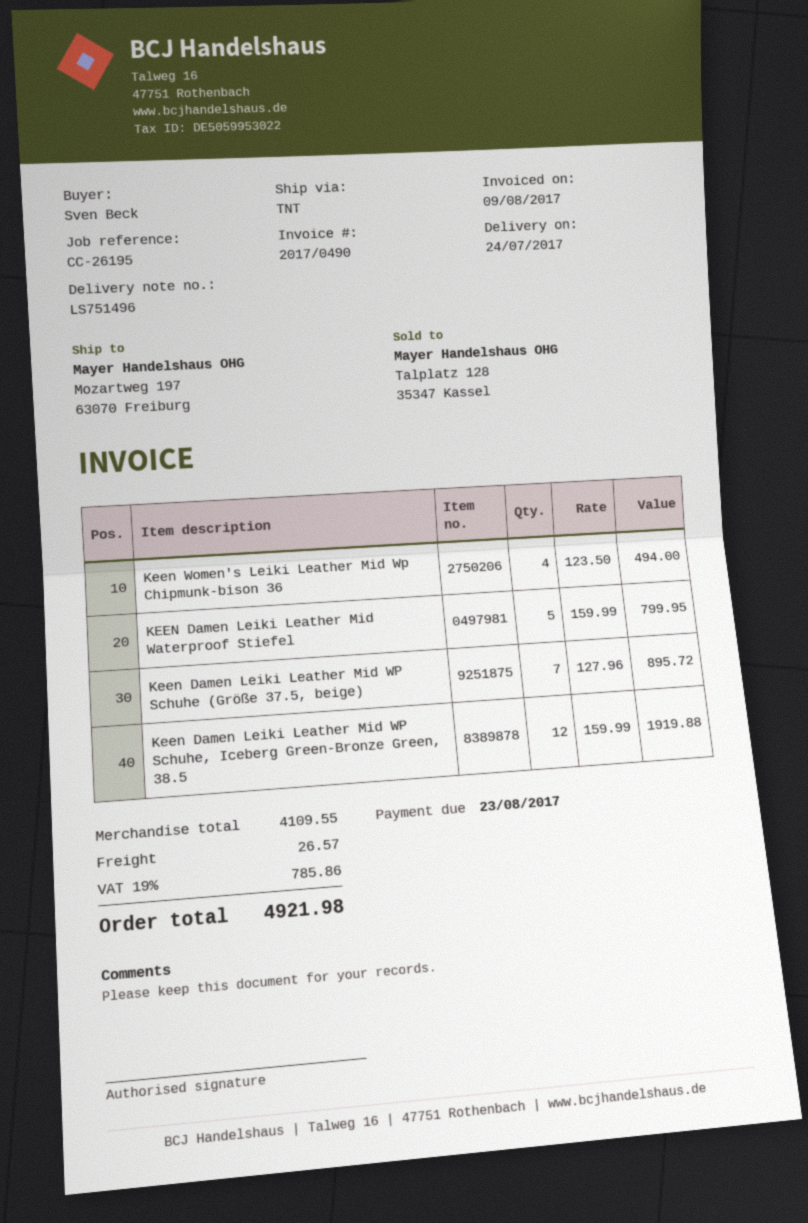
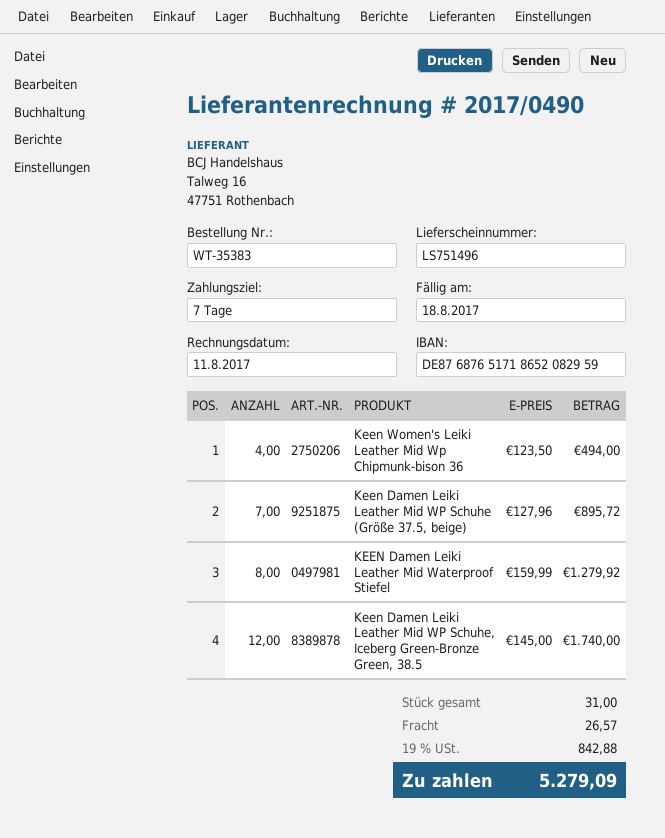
invoice date: 2017-08-09 -> 2017-08-11
due date: 2017-08-23 -> 2017-08-18
KEEN Damen Leiki Leather Mid Waterproof Stiefel: 5 x 159.99 = 799.95 -> 8 x 159.99 = 1279.92
Keen Damen Leiki Leather Mid WP Schuhe, Iceberg Green-Bronze Green, 38.5: 12 x 159.99 = 1919.88 -> 12 x 145.00 = 1740.00
tax: 19% = 785.86 -> 19% = 842.88
total: 4921.98 -> 5279.09

